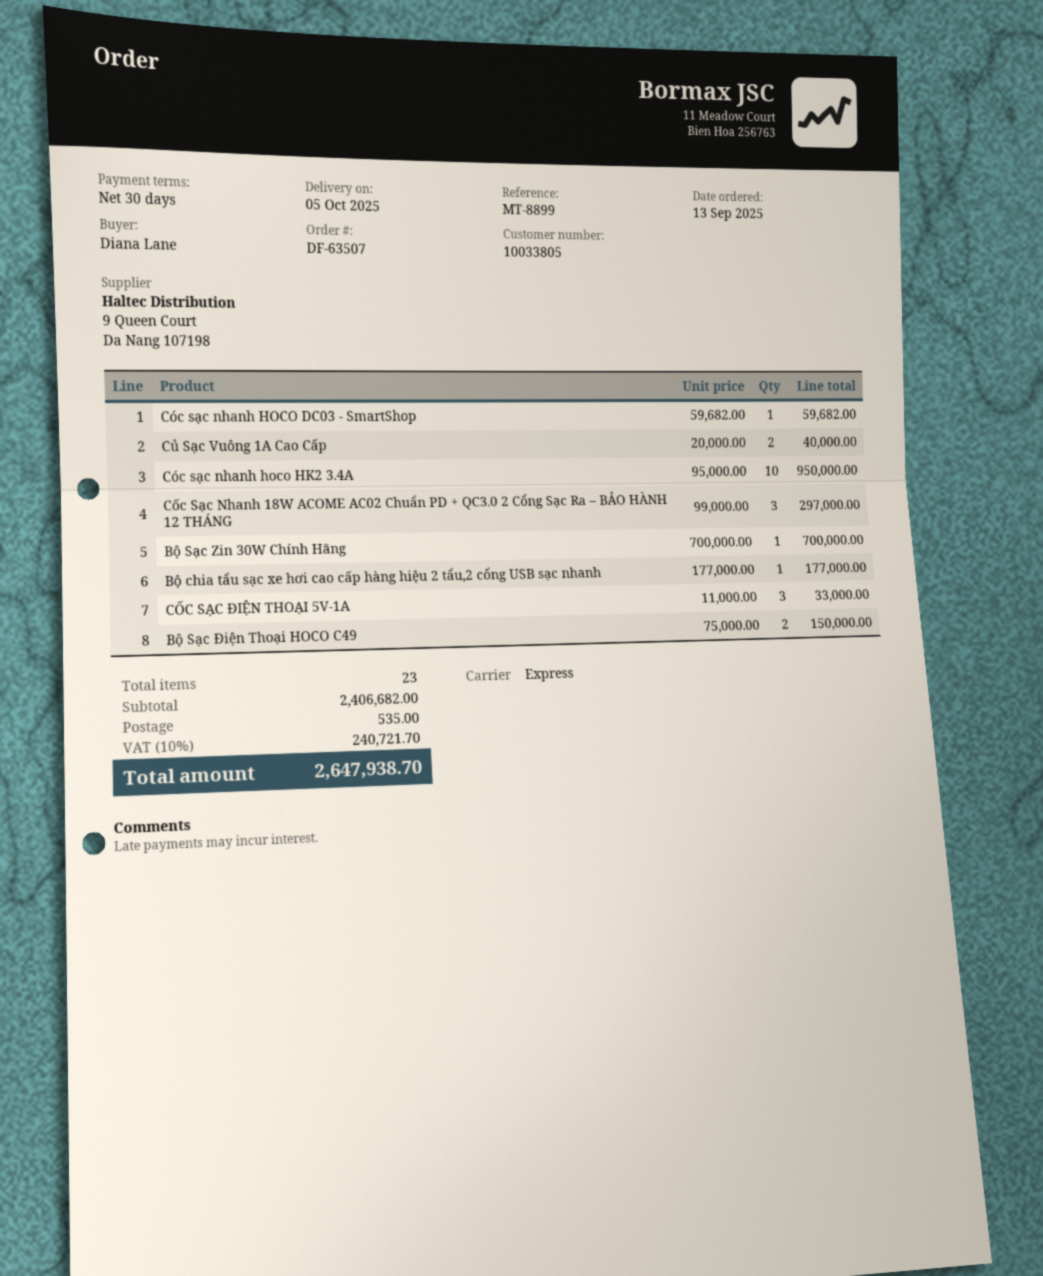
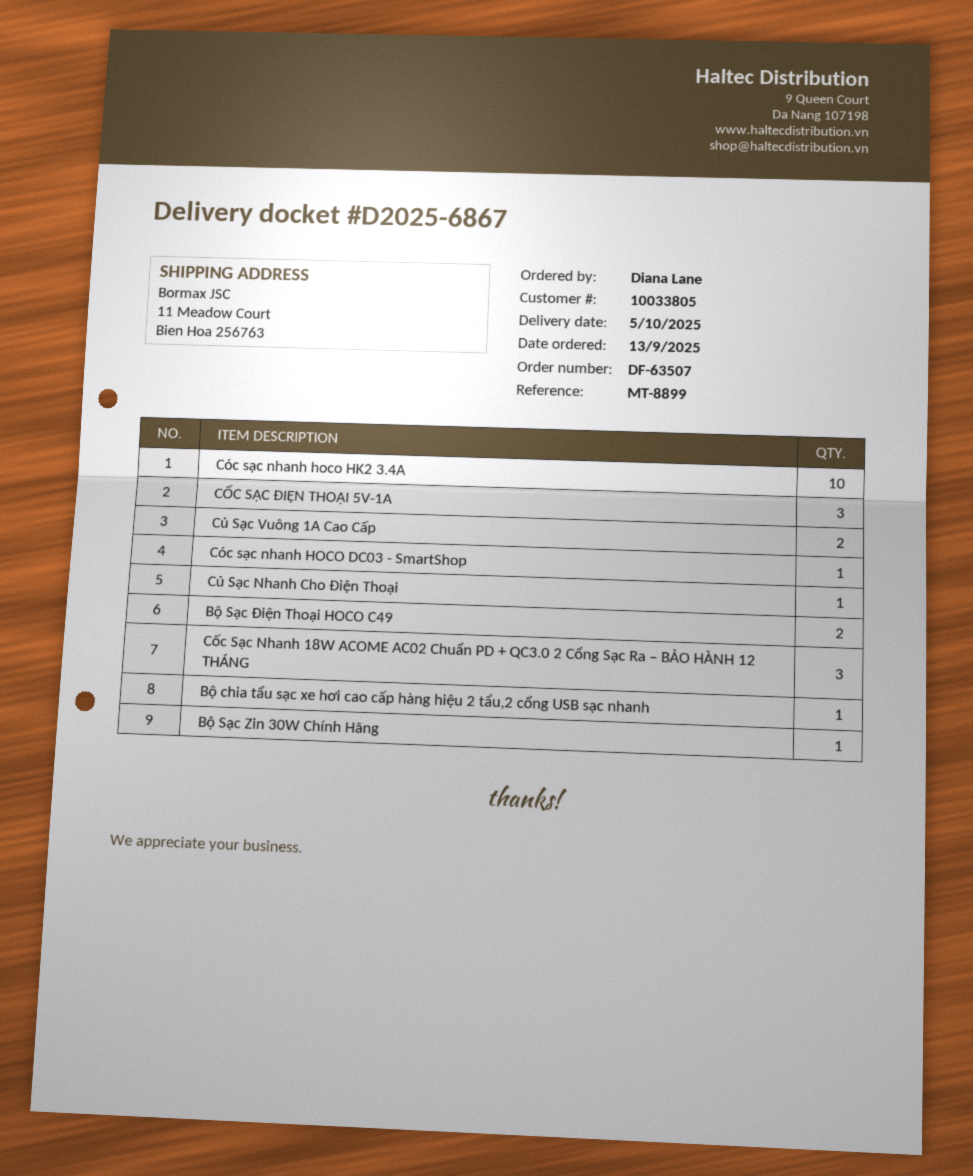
Củ Sạc Nhanh Cho Điện Thoại: none -> 1

